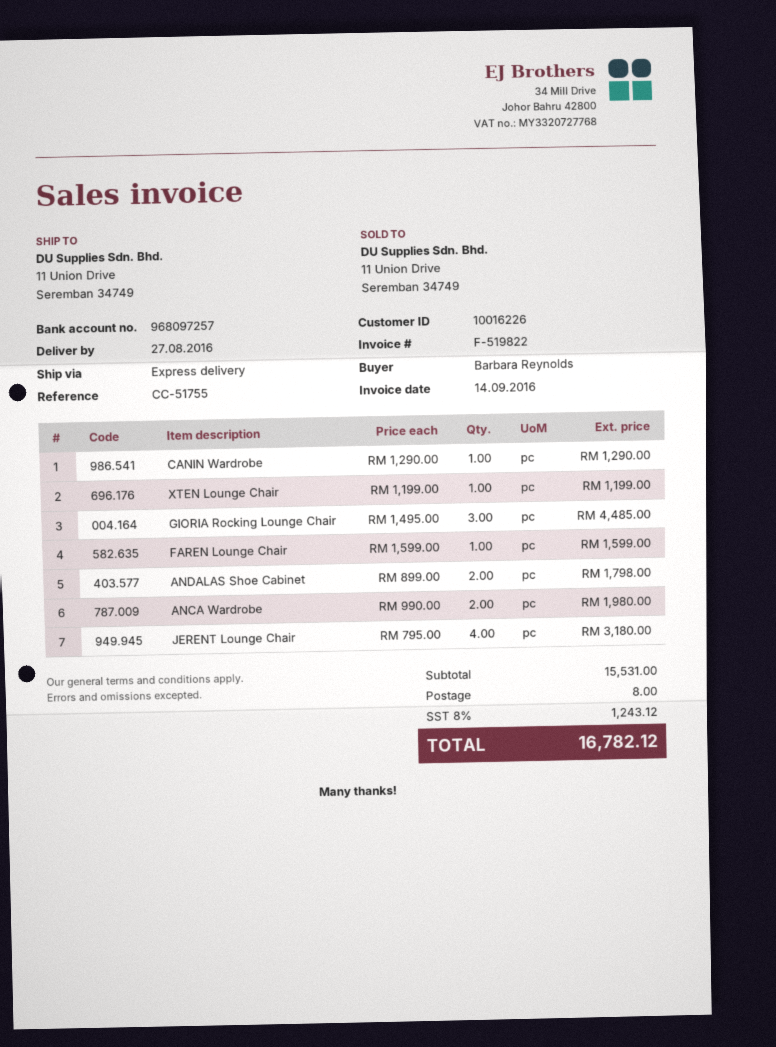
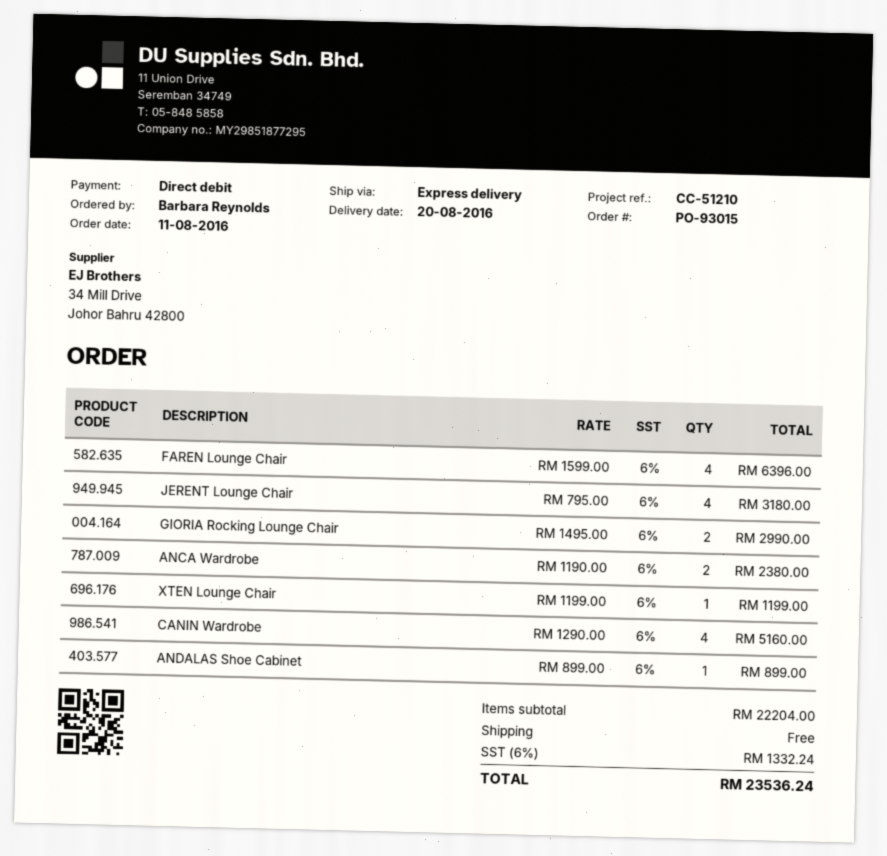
delivery date: 2016-08-27 -> 2016-08-20
reference: CC-51755 -> CC-51210
CANIN Wardrobe: 1 x 1290.00 = 1290.00 -> 4 x 1290.00 = 5160.00
GIORIA Rocking Lounge Chair: 3 x 1495.00 = 4485.00 -> 2 x 1495.00 = 2990.00
FAREN Lounge Chair: 1 x 1599.00 = 1599.00 -> 4 x 1599.00 = 6396.00
ANDALAS Shoe Cabinet: 2 x 899.00 = 1798.00 -> 1 x 899.00 = 899.00
ANCA Wardrobe: 2 x 990.00 = 1980.00 -> 2 x 1190.00 = 2380.00
subtotal: 15531.00 -> 22204.00
shipping: 8.00 -> 0.00
tax: 8% = 1243.12 -> 6% = 1332.24
total: 16782.12 -> 23536.24

